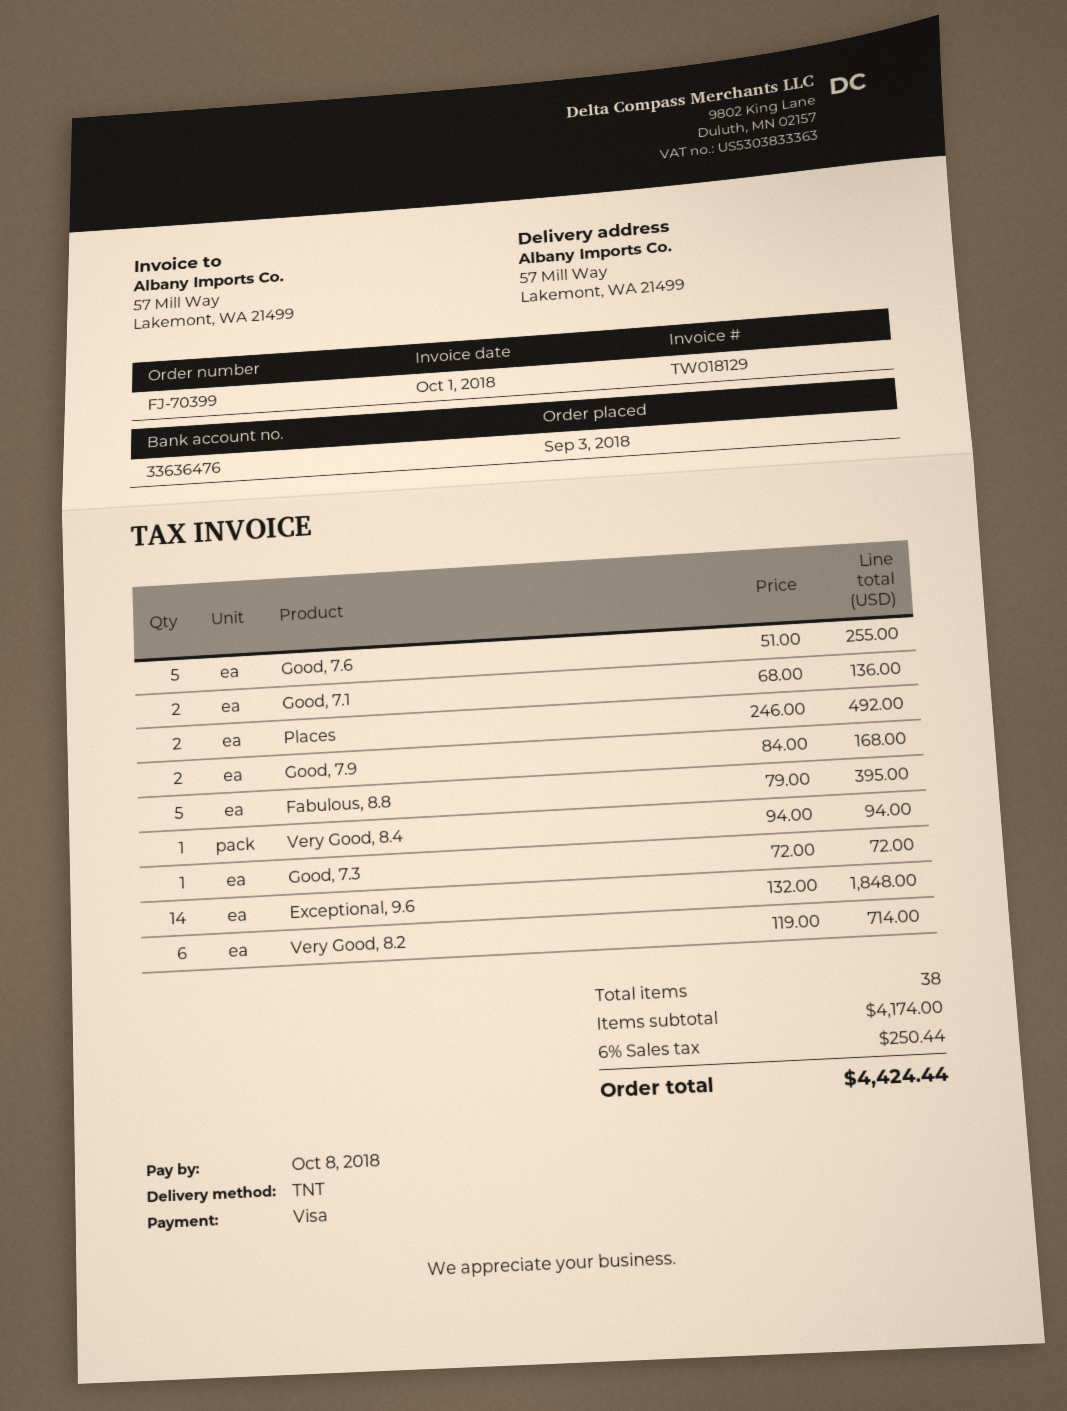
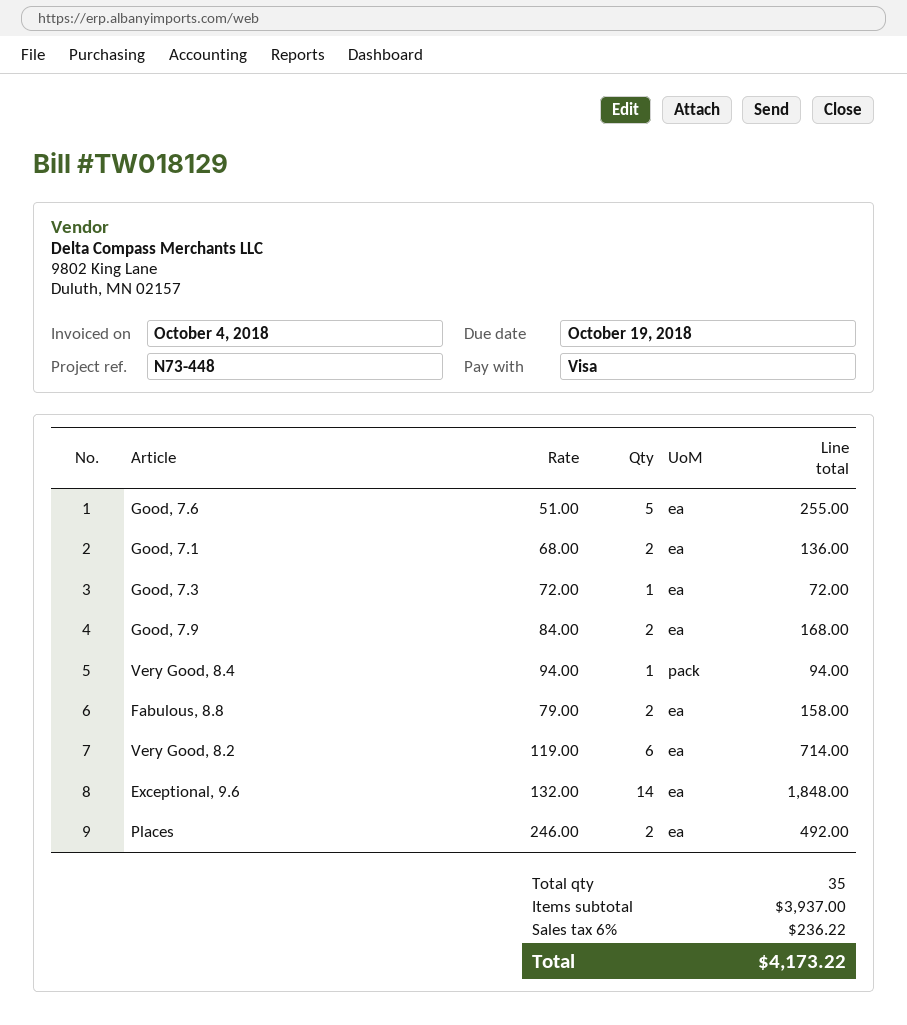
invoice date: 2018-10-01 -> 2018-10-04
due date: 2018-10-08 -> 2018-10-19
Fabulous, 8.8: 5 x 79.00 = 395.00 -> 2 x 79.00 = 158.00
total quantity: 38 -> 35
subtotal: 4174.00 -> 3937.00
tax: 6% = 250.44 -> 6% = 236.22
total: 4424.44 -> 4173.22

